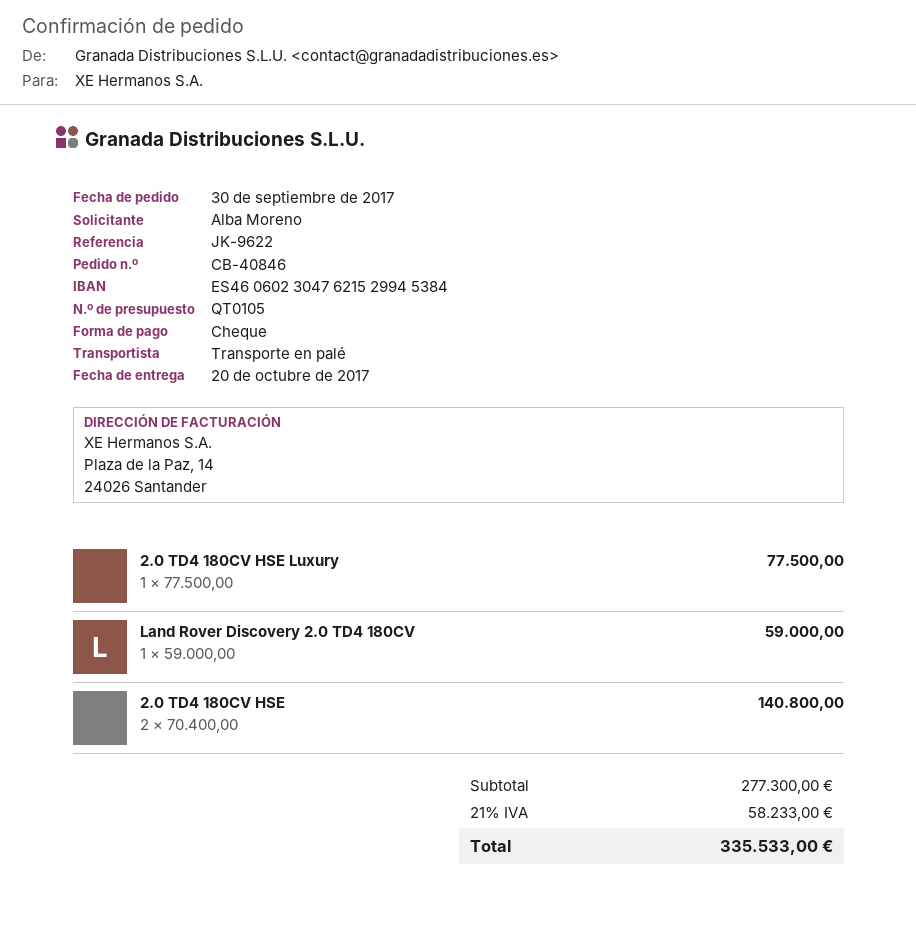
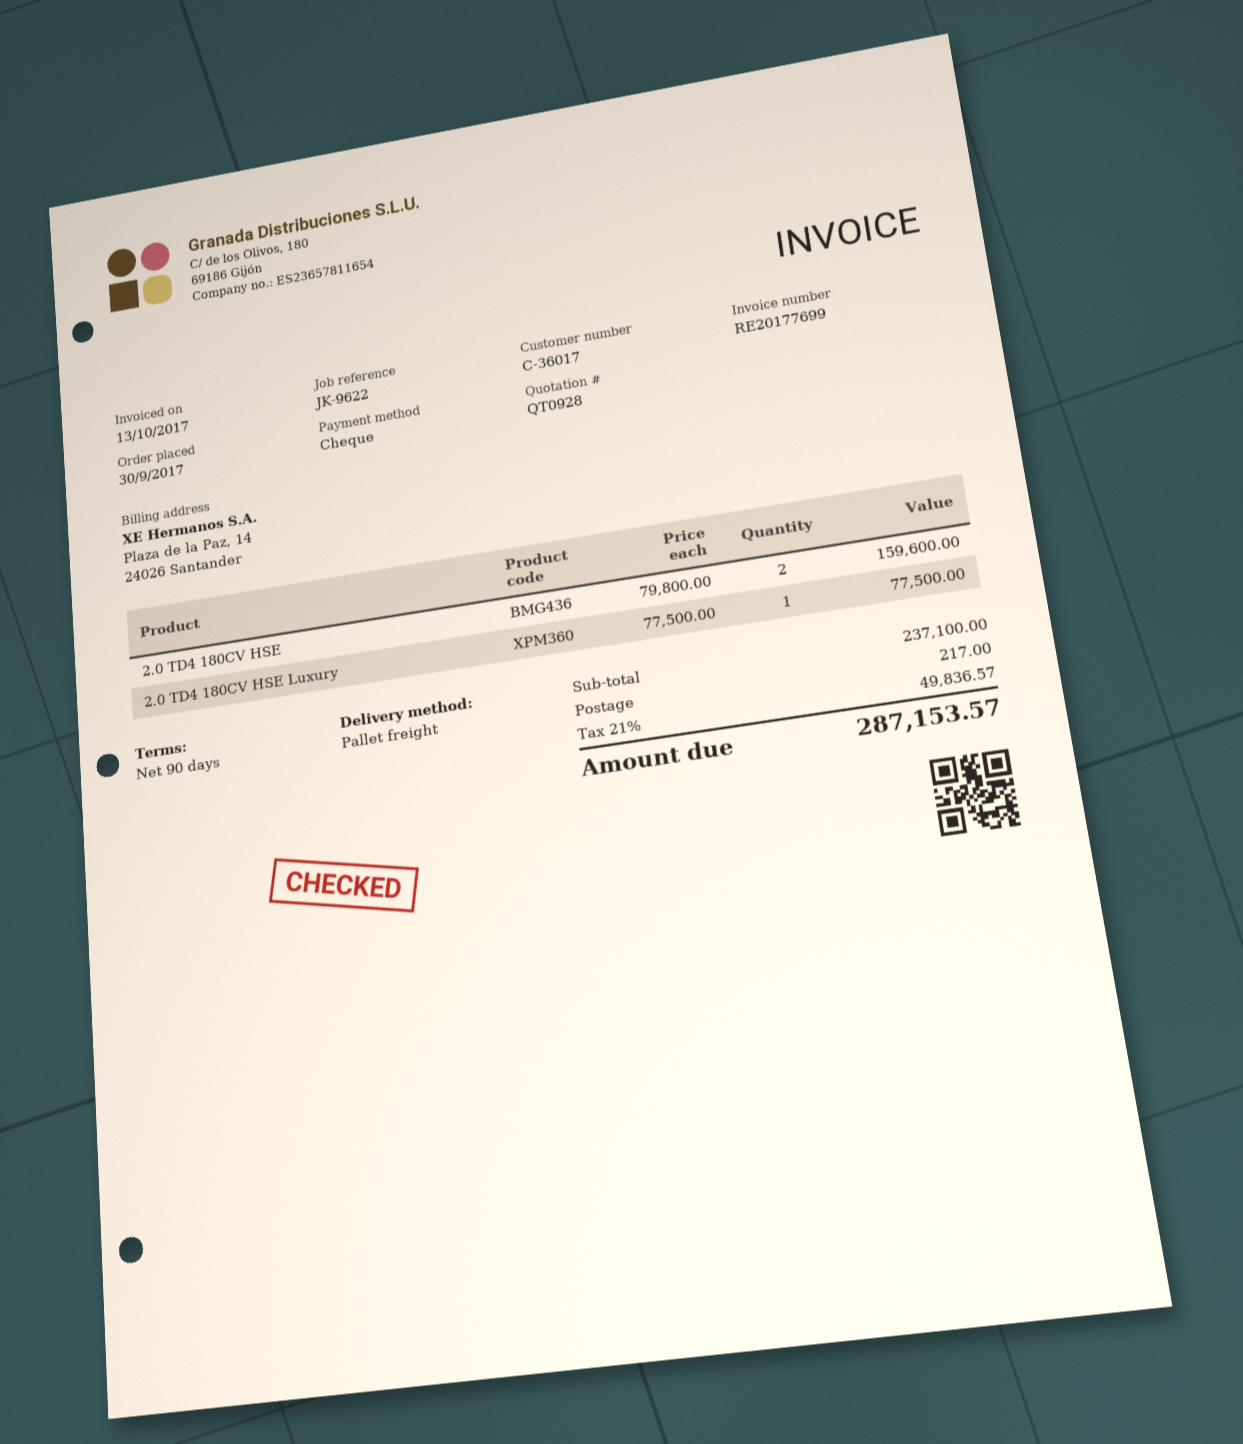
quote number: QT0105 -> QT0928
Land Rover Discovery 2.0 TD4 180CV: 1 x 59000.00 = 59000.00 -> none
2.0 TD4 180CV HSE: 2 x 70400.00 = 140800.00 -> 2 x 79800.00 = 159600.00
subtotal: 277300.00 -> 237100.00
shipping: none -> 217.00
tax: 21% = 58233.00 -> 21% = 49836.57
total: 335533.00 -> 287153.57

